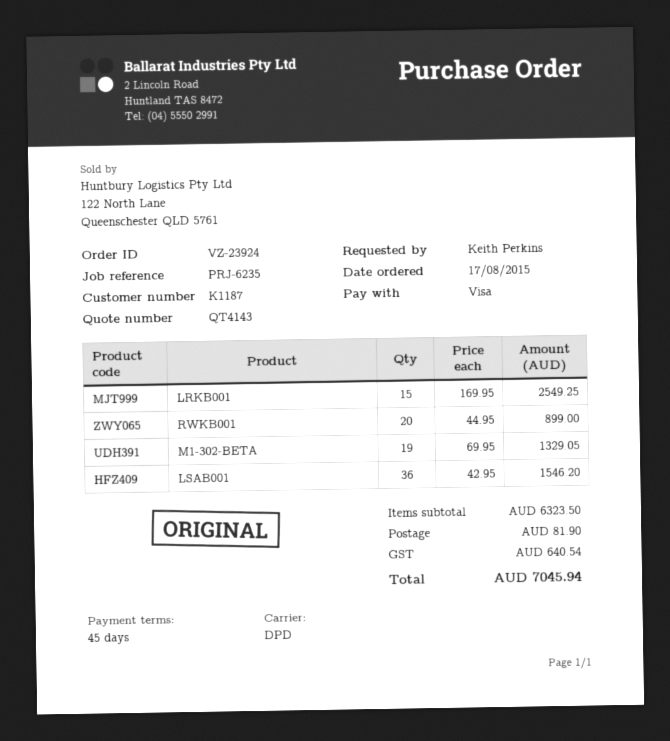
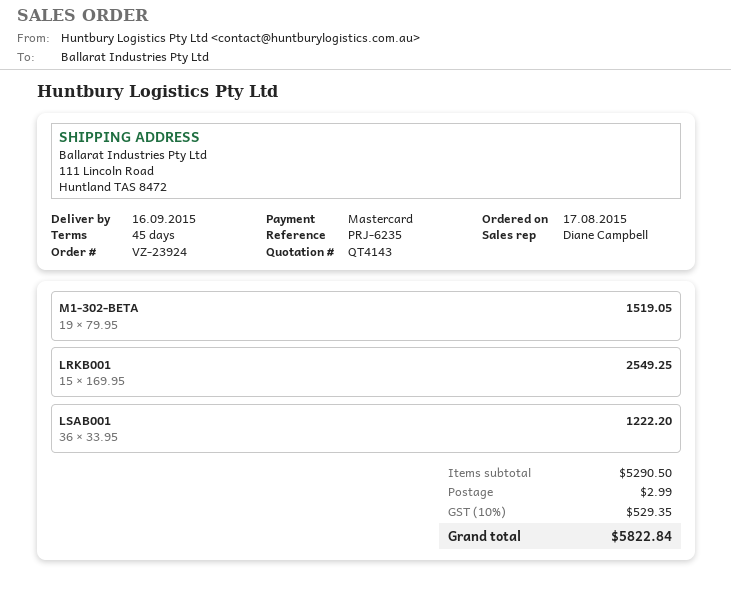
payment method: Visa -> Mastercard
RWKB001: 20 x 44.95 = 899.00 -> none
M1-302-BETA: 19 x 69.95 = 1329.05 -> 19 x 79.95 = 1519.05
LSAB001: 36 x 42.95 = 1546.20 -> 36 x 33.95 = 1222.20
subtotal: 6323.50 -> 5290.50
shipping: 81.90 -> 2.99
tax: 640.54 -> 529.35
total: 7045.94 -> 5822.84

